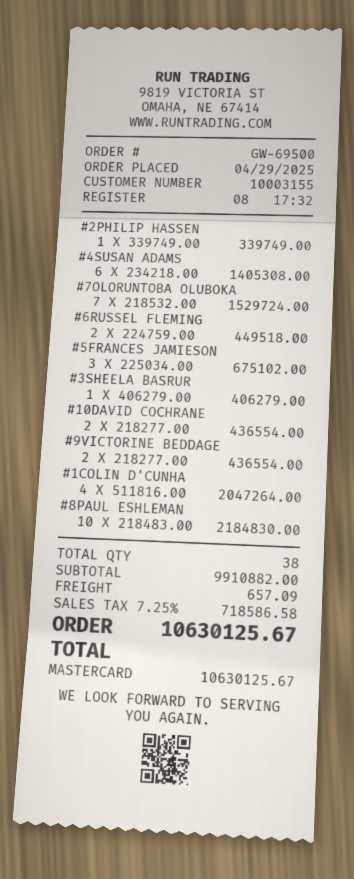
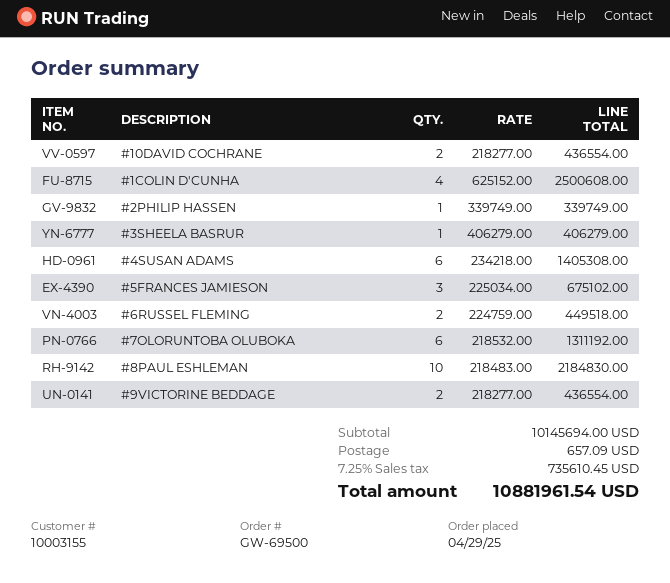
#7OLORUNTOBA OLUBOKA: 7 x 218532.00 = 1529724.00 -> 6 x 218532.00 = 1311192.00
#1COLIN D'CUNHA: 4 x 511816.00 = 2047264.00 -> 4 x 625152.00 = 2500608.00
subtotal: 9910882.00 -> 10145694.00
tax: 7.25% = 718586.58 -> 7.25% = 735610.45
total: 10630125.67 -> 10881961.54

